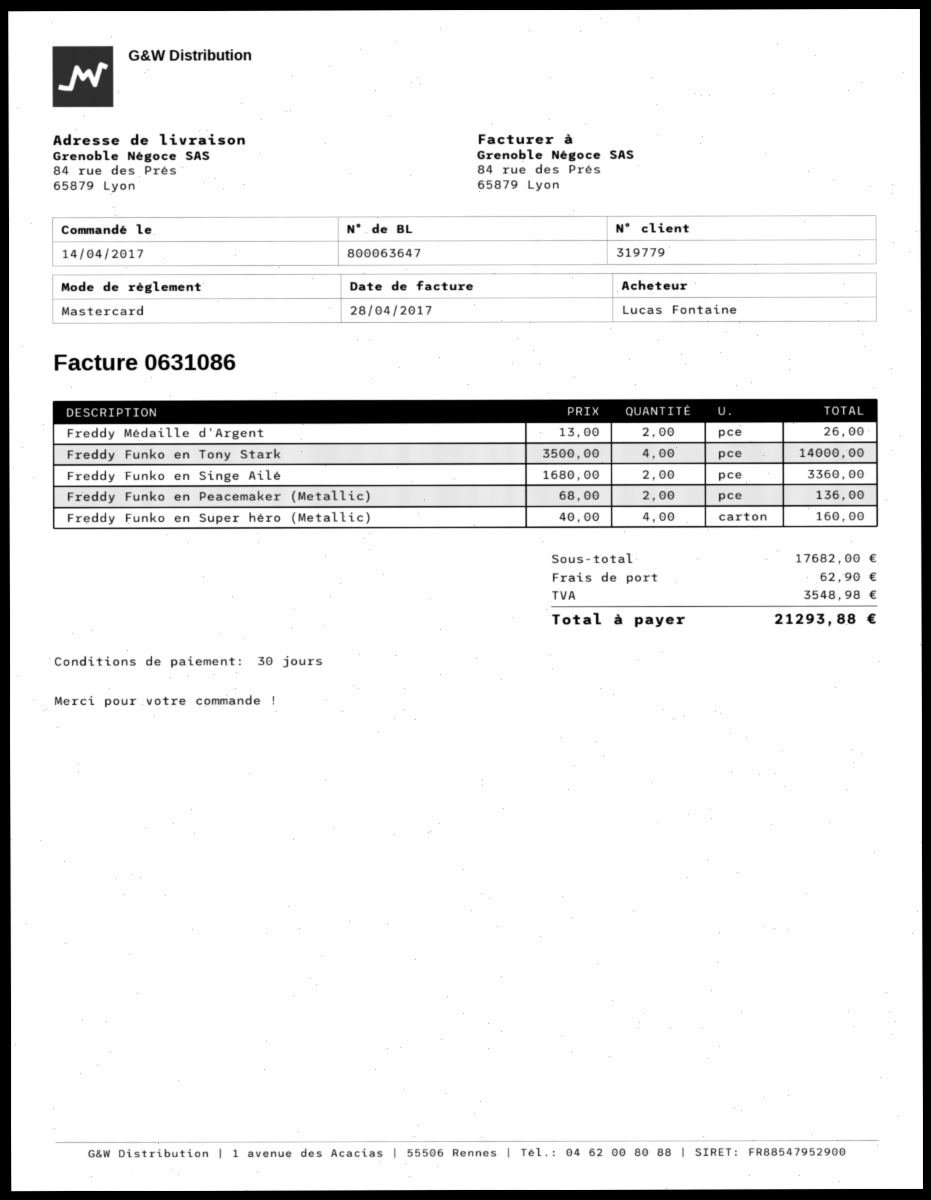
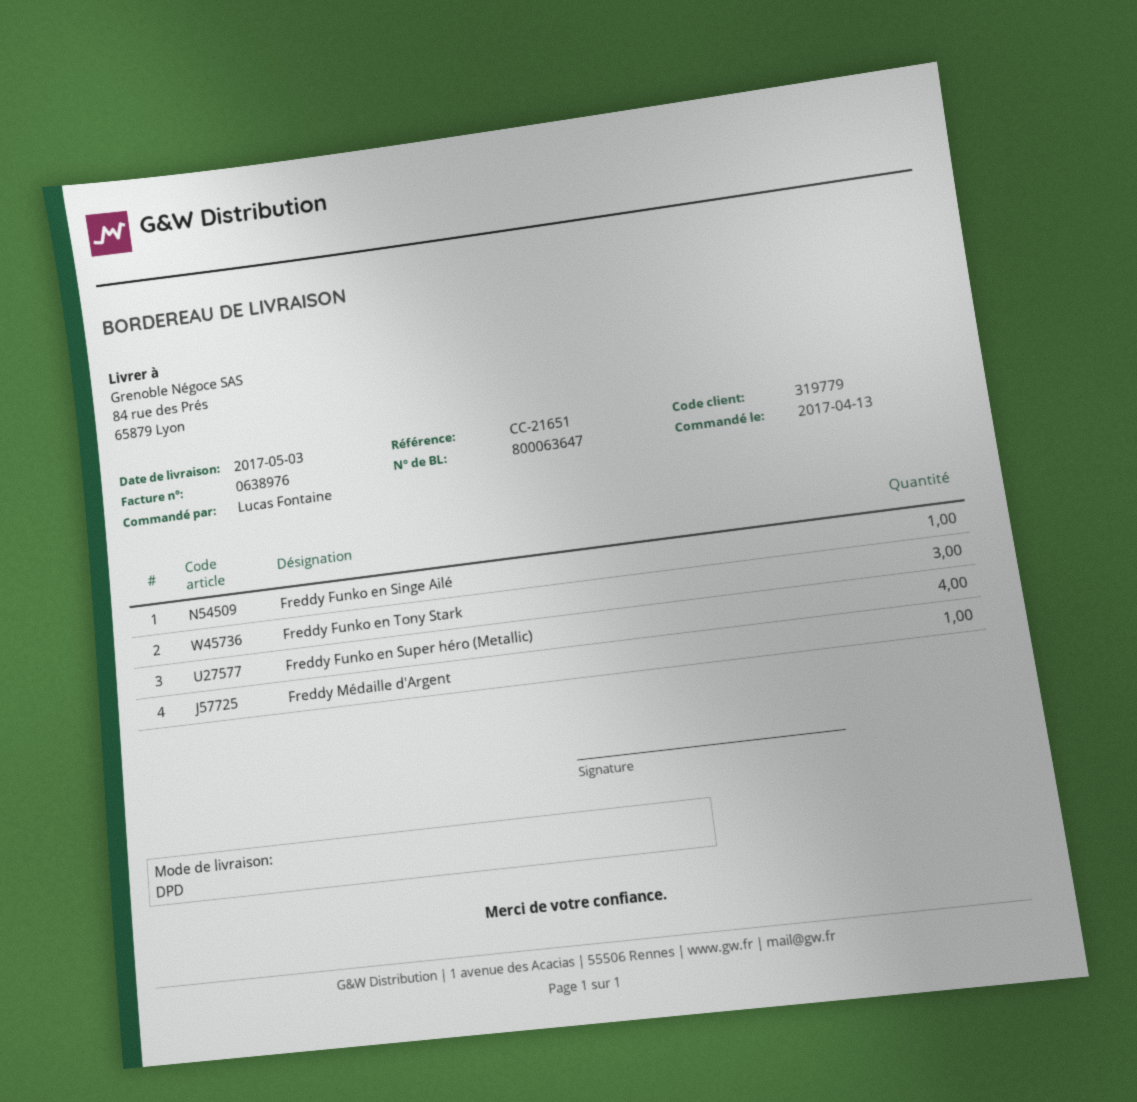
order date: 2017-04-14 -> 2017-04-13
invoice number: 0631086 -> 0638976
Freddy Médaille d'Argent: 2 -> 1
Freddy Funko en Tony Stark: 4 -> 3
Freddy Funko en Singe Ailé: 2 -> 1
Freddy Funko en Peacemaker (Metallic): 2 -> none

